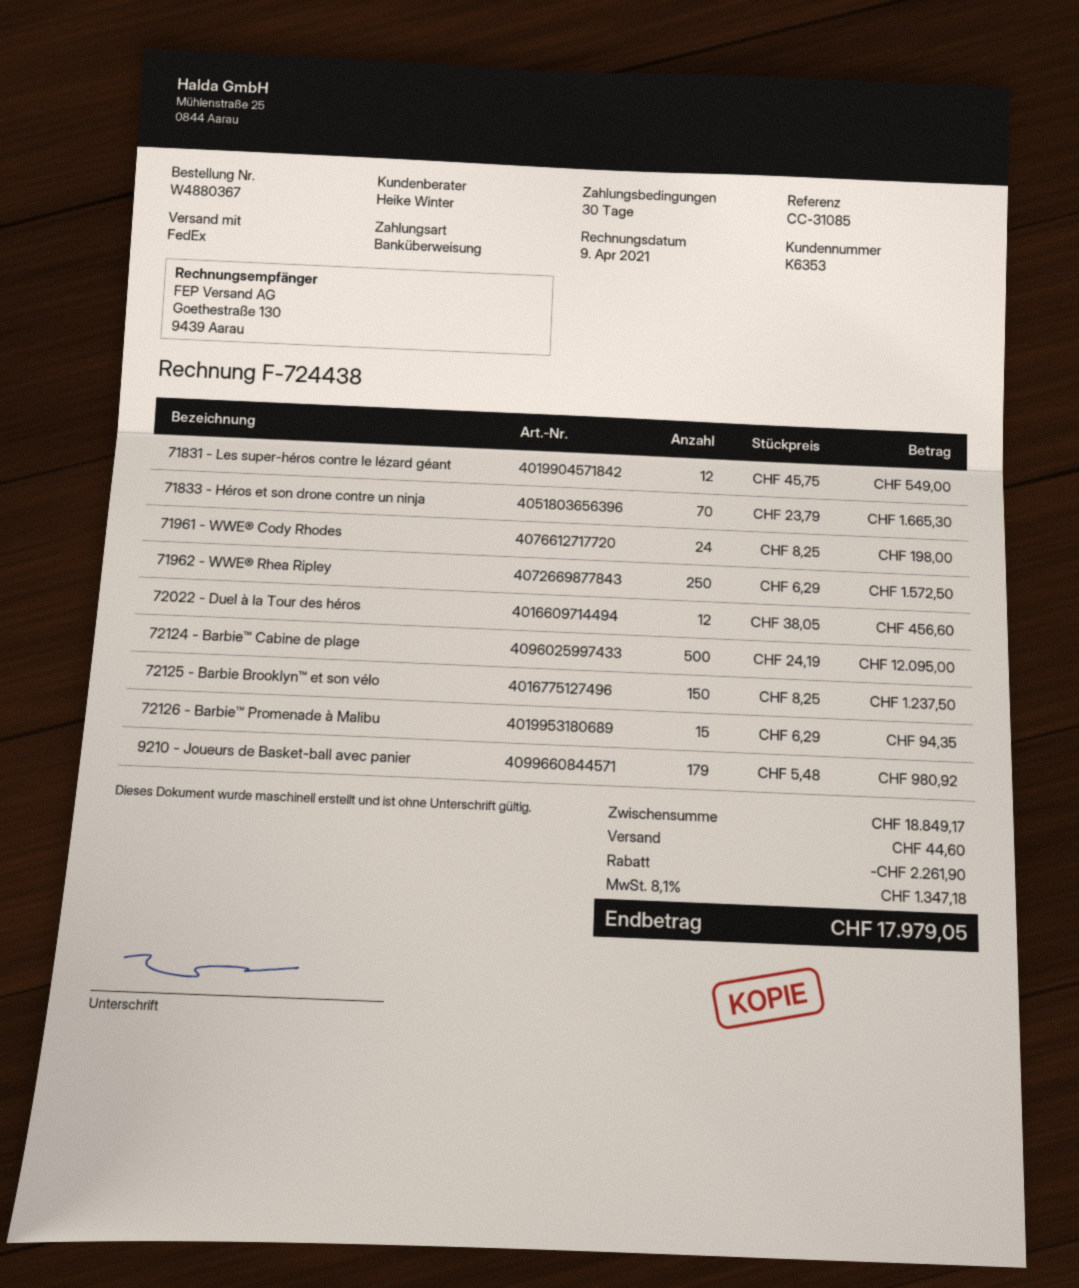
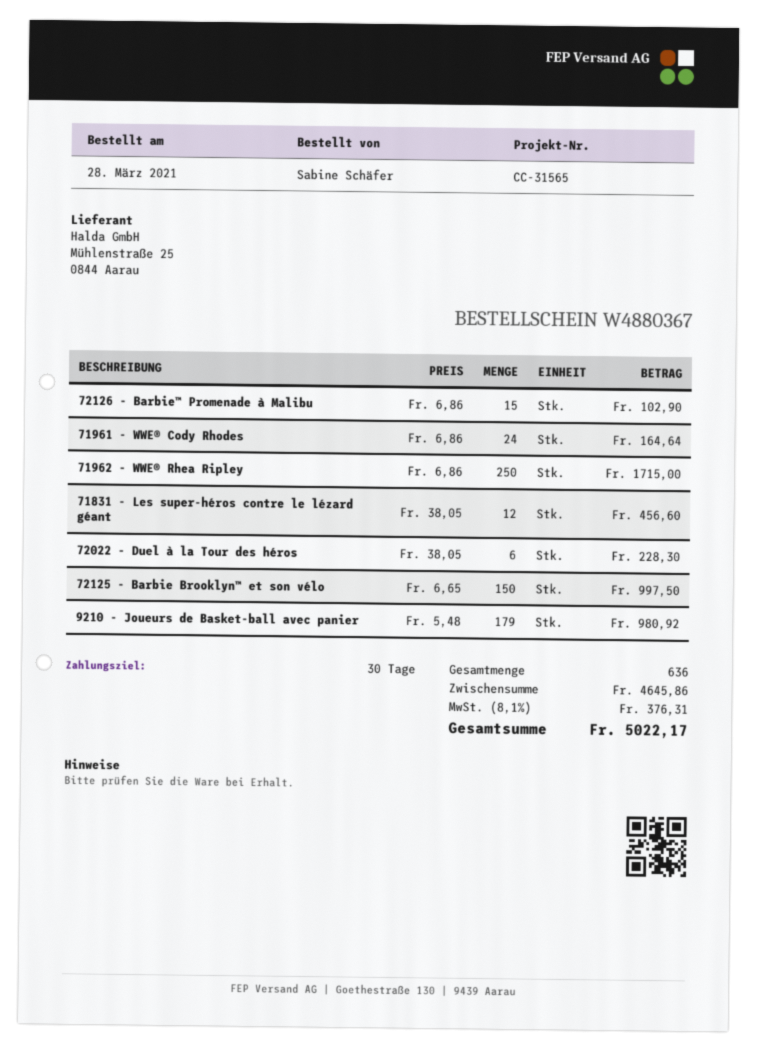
reference: CC-31085 -> CC-31565
71831 - Les super-héros contre le lézard géant: 12 x 45.75 = 549.00 -> 12 x 38.05 = 456.60
71833 - Héros et son drone contre un ninja: 70 x 23.79 = 1665.30 -> none
71961 - WWE® Cody Rhodes: 24 x 8.25 = 198.00 -> 24 x 6.86 = 164.64
71962 - WWE® Rhea Ripley: 250 x 6.29 = 1572.50 -> 250 x 6.86 = 1715.00
72022 - Duel à la Tour des héros: 12 x 38.05 = 456.60 -> 6 x 38.05 = 228.30
72124 - Barbie™ Cabine de plage: 500 x 24.19 = 12095.00 -> none
72125 - Barbie Brooklyn™ et son vélo: 150 x 8.25 = 1237.50 -> 150 x 6.65 = 997.50
72126 - Barbie™ Promenade à Malibu: 15 x 6.29 = 94.35 -> 15 x 6.86 = 102.90
subtotal: 18849.17 -> 4645.86
discount: 2261.90 -> none
shipping: 44.60 -> none
tax: 8.1% = 1347.18 -> 8.1% = 376.31
total: 17979.05 -> 5022.17

